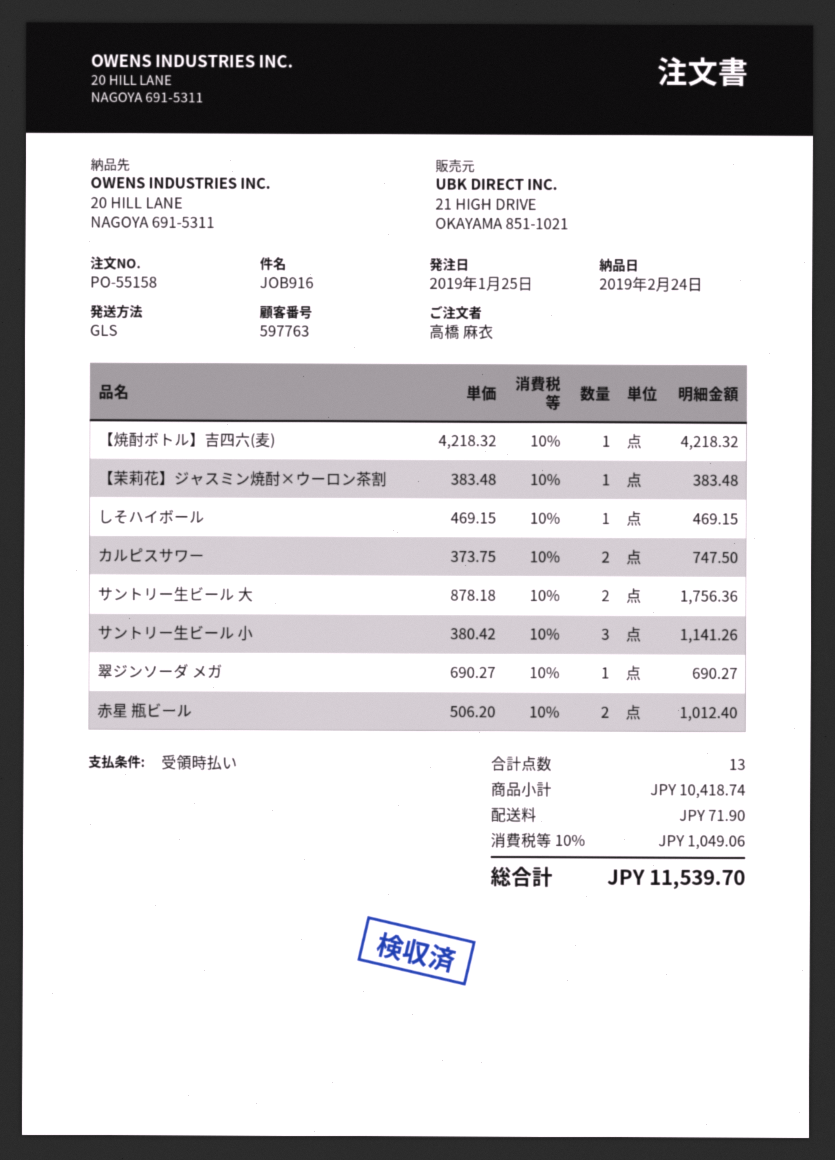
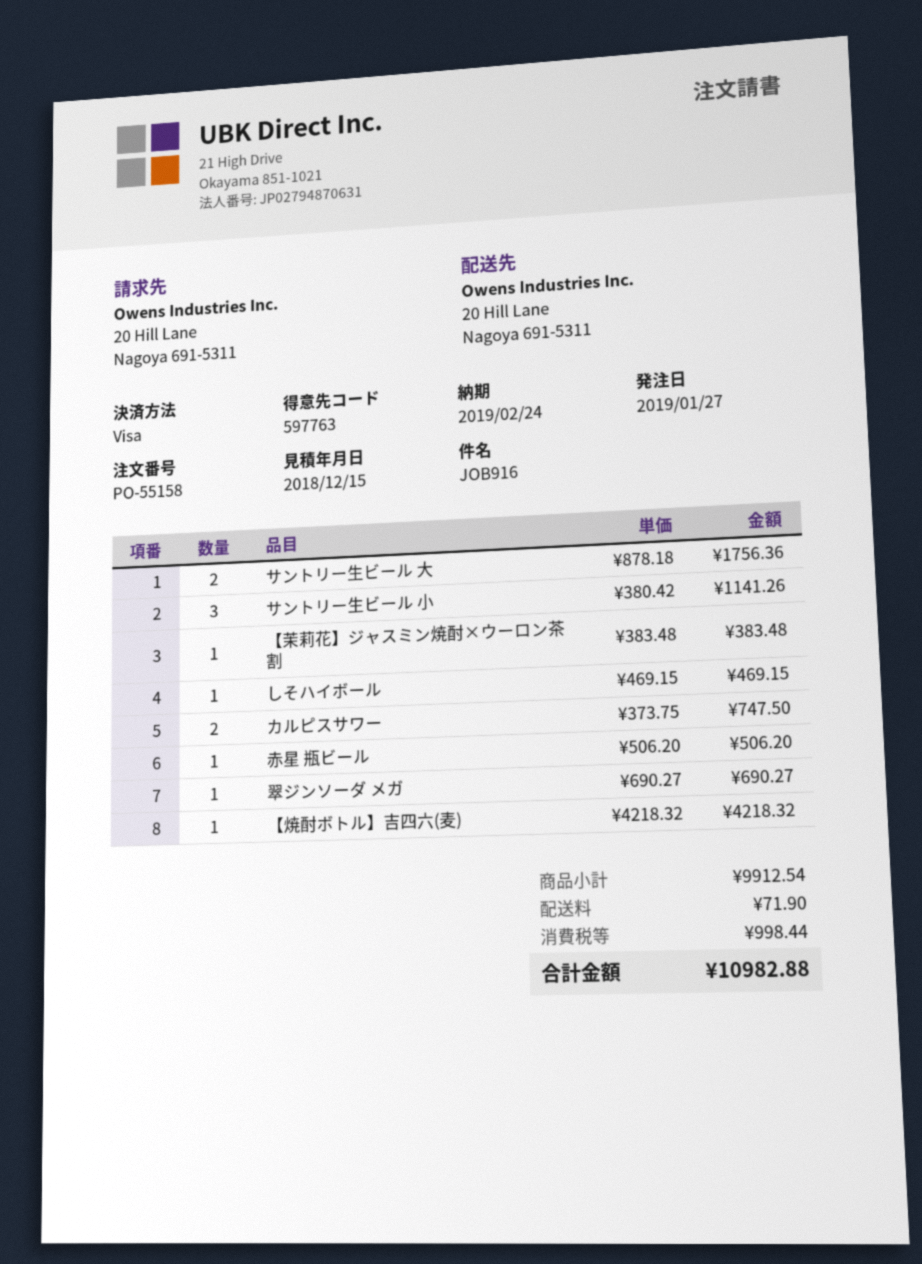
order date: 2019-01-25 -> 2019-01-27
赤星 瓶ビール: 2 x 506.20 = 1012.40 -> 1 x 506.20 = 506.20
subtotal: 10418.74 -> 9912.54
tax: 1049.06 -> 998.44
total: 11539.70 -> 10982.88

